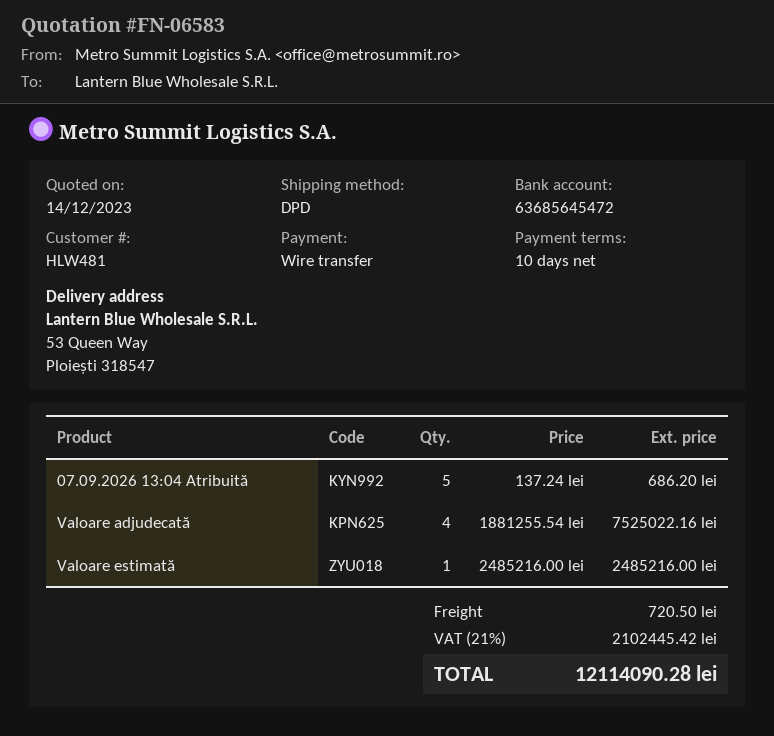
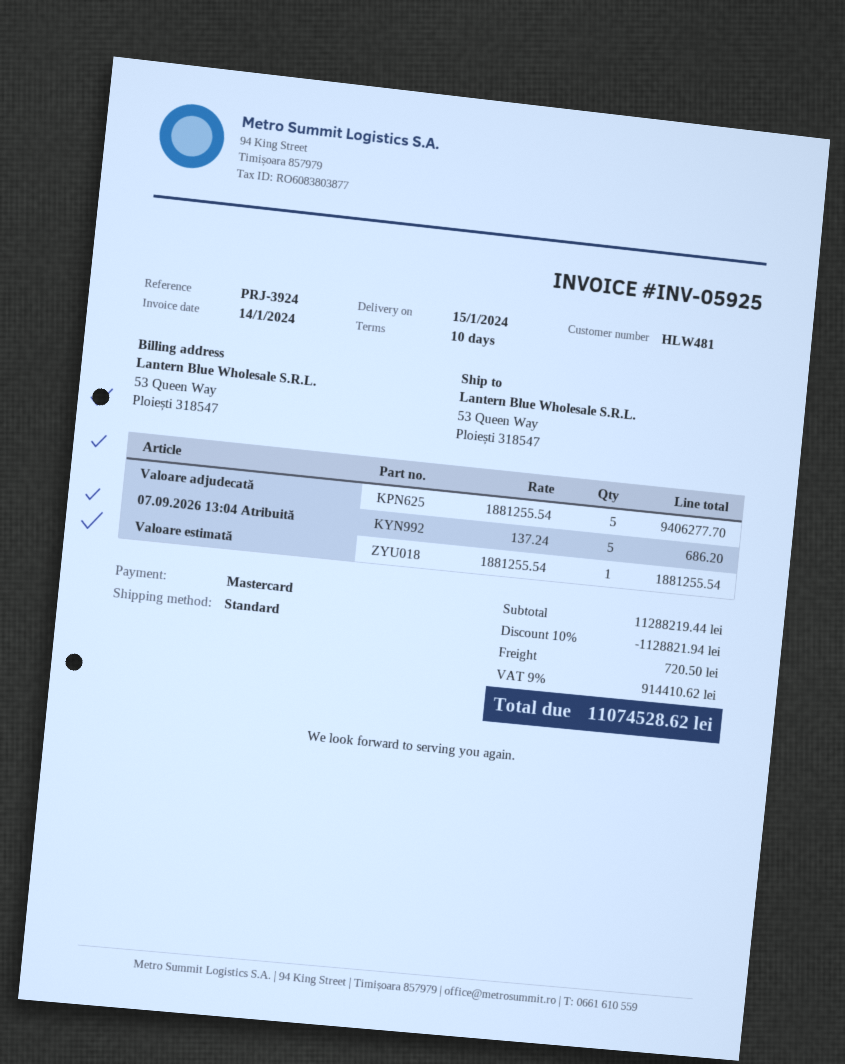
payment method: bank transfer -> Mastercard
shipping method: DPD -> standard
Valoare adjudecată: 4 x 1881255.54 = 7525022.16 -> 5 x 1881255.54 = 9406277.70
Valoare estimată: 1 x 2485216.00 = 2485216.00 -> 1 x 1881255.54 = 1881255.54
discount: none -> 10% = 1128821.94
tax: 21% = 2102445.42 -> 9% = 914410.62
total: 12114090.28 -> 11074528.62

